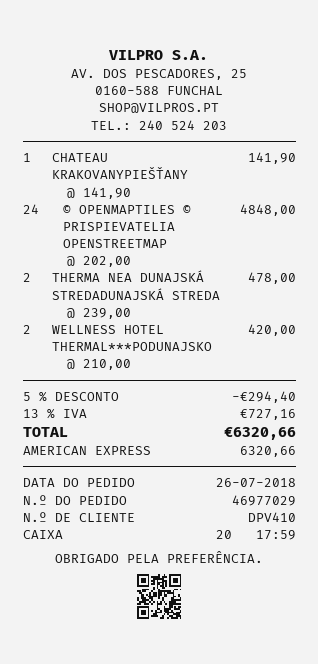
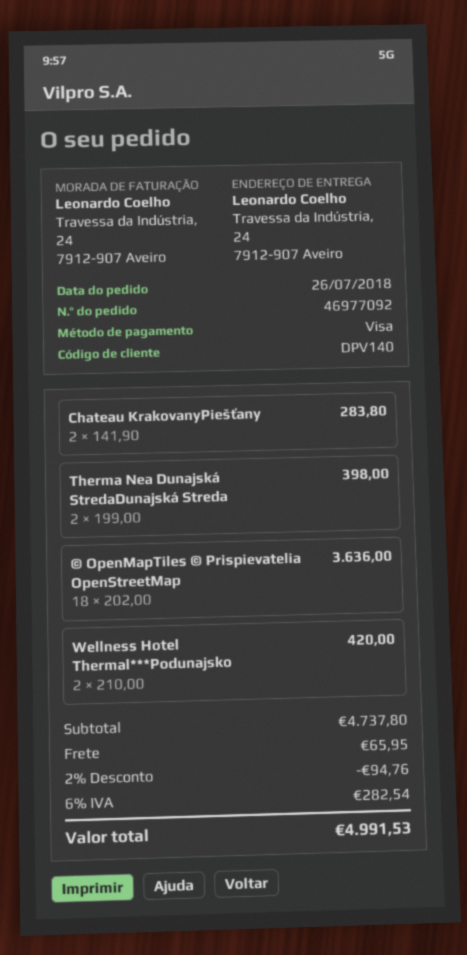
order number: 46977029 -> 46977092
customer number: DPV410 -> DPV140
payment method: American Express -> Visa
CHATEAU KRAKOVANYPIEŠŤANY: 1 x 141.90 = 141.90 -> 2 x 141.90 = 283.80
© OPENMAPTILES © PRISPIEVATELIA OPENSTREETMAP: 24 x 202.00 = 4848.00 -> 18 x 202.00 = 3636.00
THERMA NEA DUNAJSKÁ STREDADUNAJSKÁ STREDA: 2 x 239.00 = 478.00 -> 2 x 199.00 = 398.00
discount: 5% = 294.40 -> 2% = 94.76
shipping: none -> 65.95
tax: 13% = 727.16 -> 6% = 282.54
total: 6320.66 -> 4991.53

